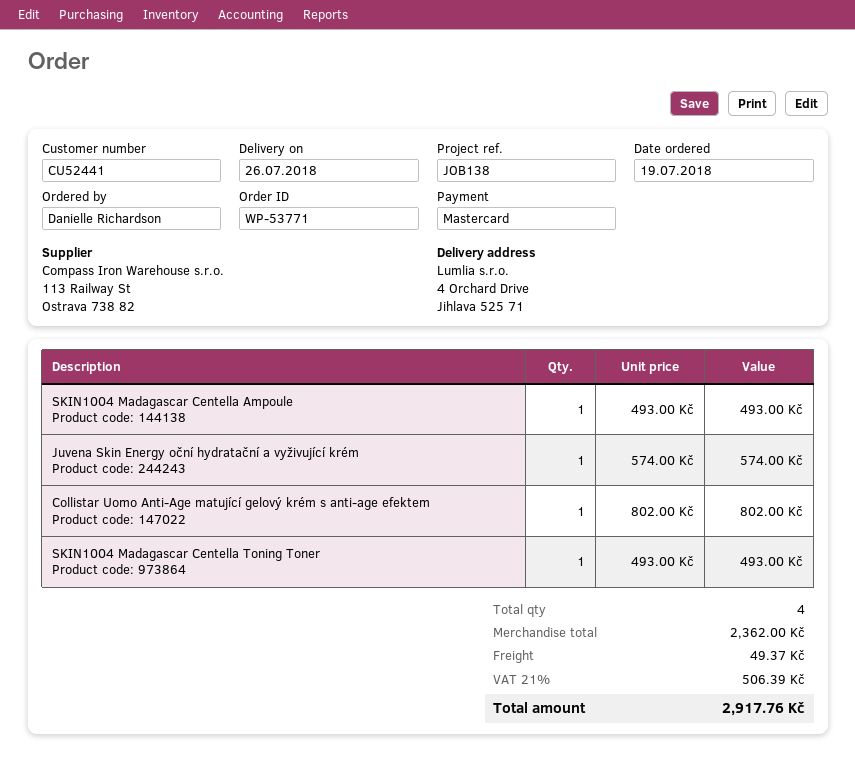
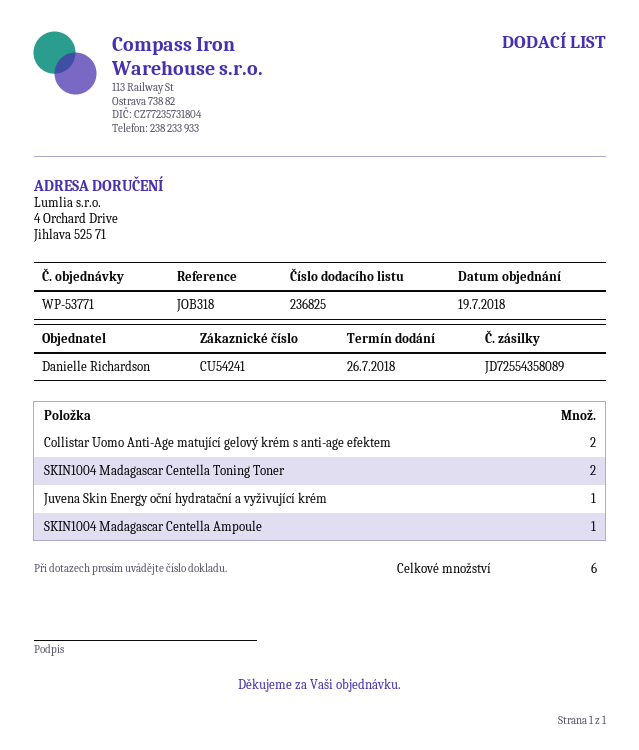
customer number: CU52441 -> CU54241
reference: JOB138 -> JOB318
Collistar Uomo Anti-Age matující gelový krém s anti-age efektem: 1 -> 2
SKIN1004 Madagascar Centella Toning Toner: 1 -> 2
total quantity: 4 -> 6

